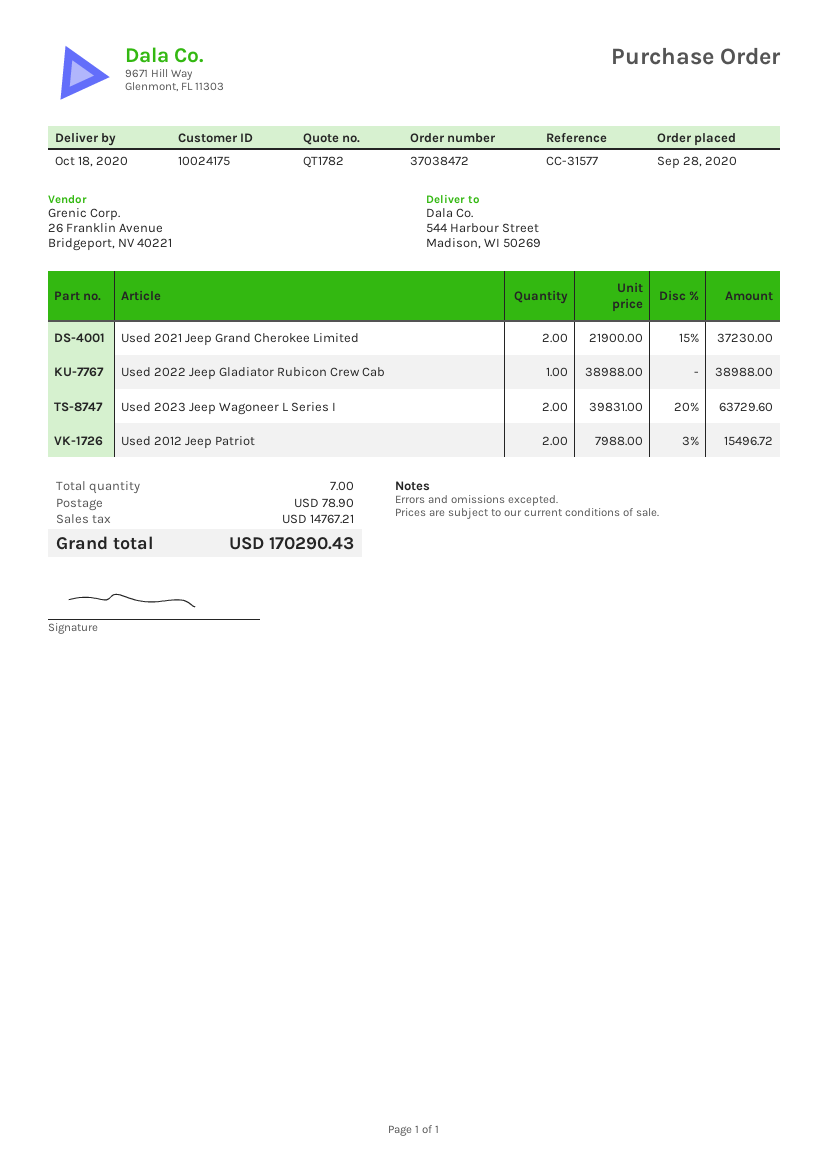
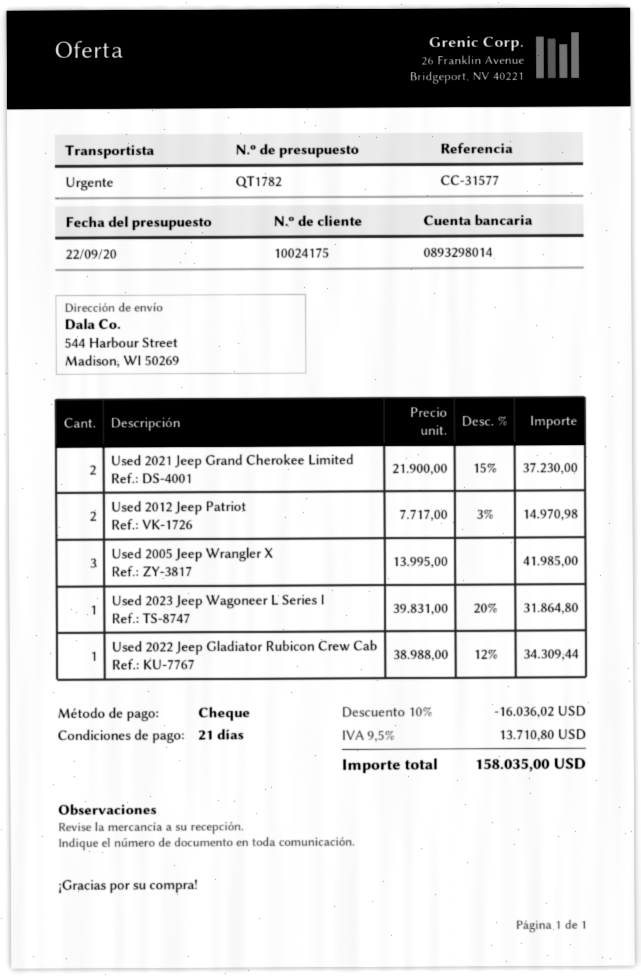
Used 2022 Jeep Gladiator Rubicon Crew Cab: 1 x 38988.00 = 38988.00 -> 1 x 38988.00 - 12% = 34309.44
Used 2023 Jeep Wagoneer L Series I: 2 x 39831.00 - 20% = 63729.60 -> 1 x 39831.00 - 20% = 31864.80
Used 2012 Jeep Patriot: 2 x 7988.00 - 3% = 15496.72 -> 2 x 7717.00 - 3% = 14970.98
Used 2005 Jeep Wrangler X: none -> 3 x 13995.00 = 41985.00
discount: none -> 10% = 16036.02
shipping: 78.90 -> none
tax: 14767.21 -> 13710.80
total: 170290.43 -> 158035.00

